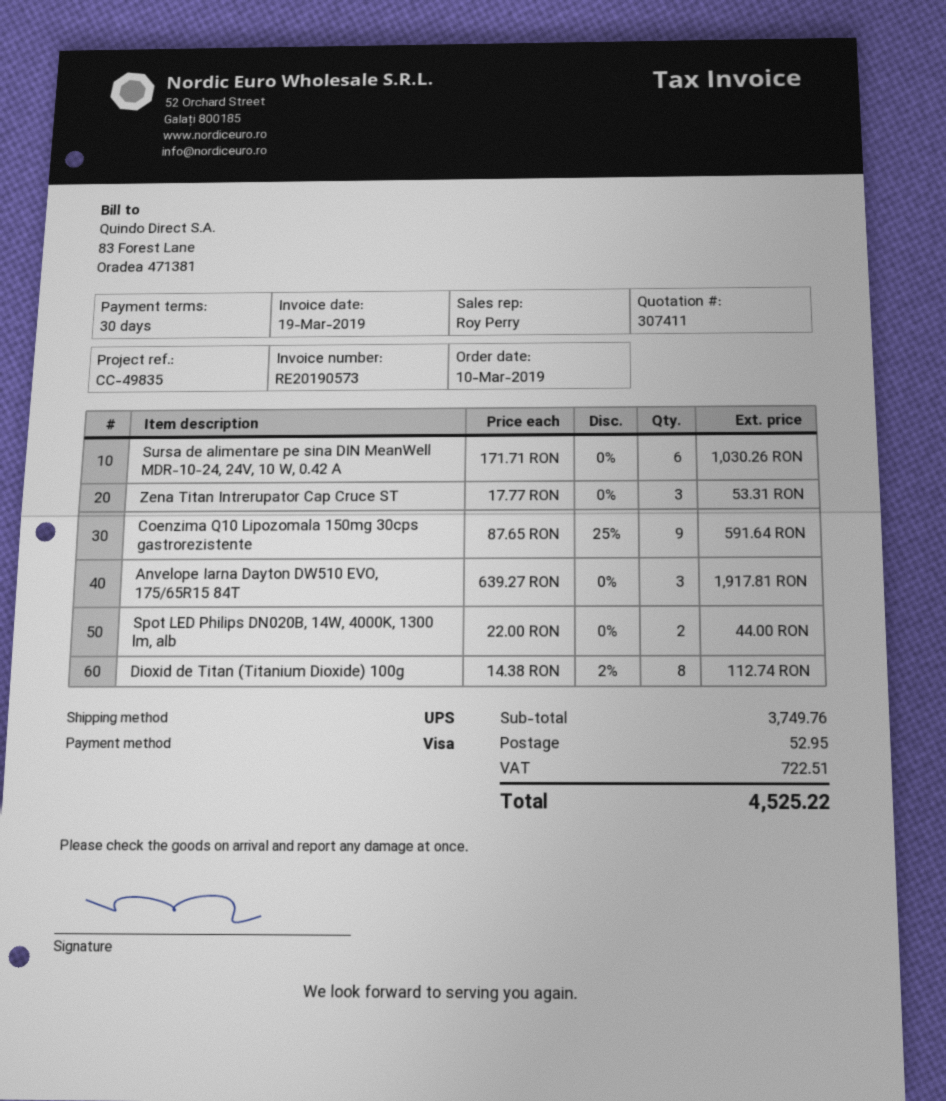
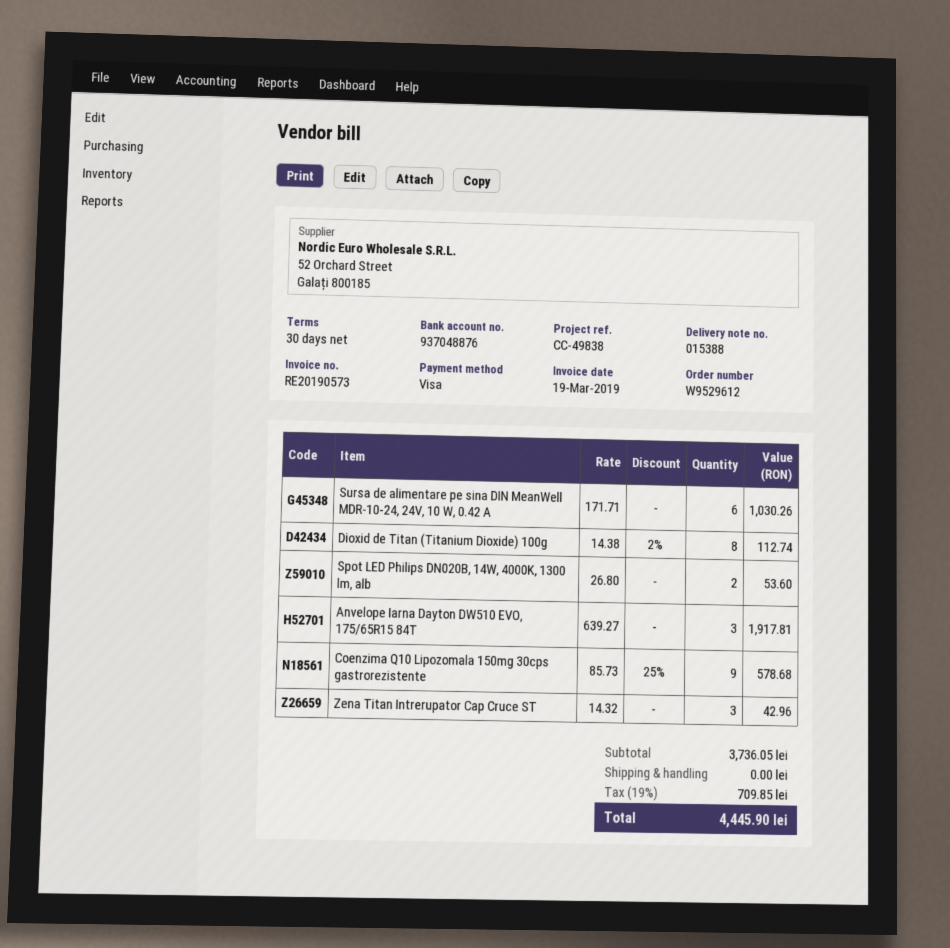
reference: CC-49835 -> CC-49838
Zena Titan Intrerupator Cap Cruce ST: 3 x 17.77 = 53.31 -> 3 x 14.32 = 42.96
Coenzima Q10 Lipozomala 150mg 30cps gastrorezistente: 9 x 87.65 - 25% = 591.64 -> 9 x 85.73 - 25% = 578.68
Spot LED Philips DN020B, 14W, 4000K, 1300 lm, alb: 2 x 22.00 = 44.00 -> 2 x 26.80 = 53.60
subtotal: 3749.76 -> 3736.05
shipping: 52.95 -> 0.00
tax: 722.51 -> 709.85
total: 4525.22 -> 4445.90

